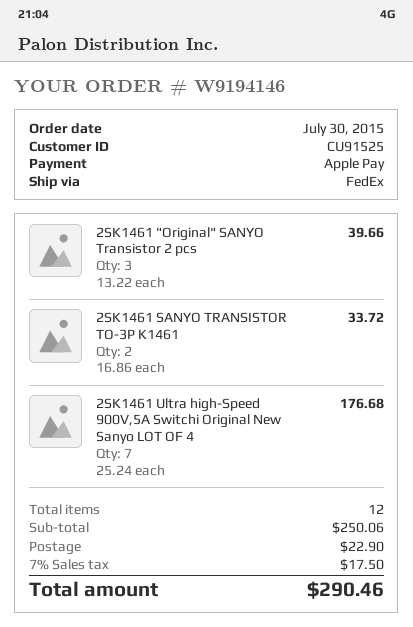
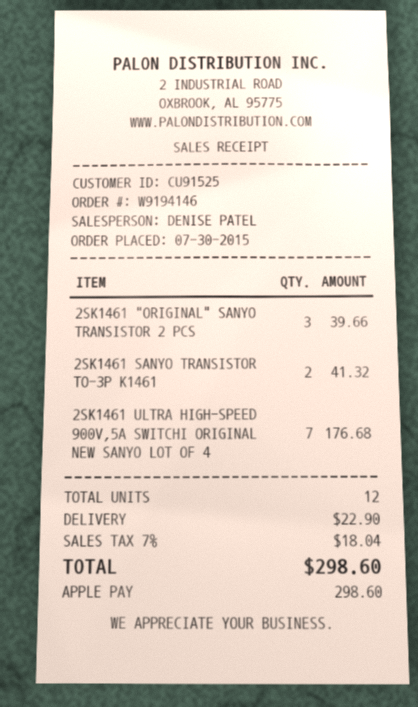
2SK1461 SANYO TRANSISTOR TO-3P K1461: 2 for 33.72 -> 2 for 41.32
tax: 7% = 17.50 -> 7% = 18.04
total: 290.46 -> 298.60

